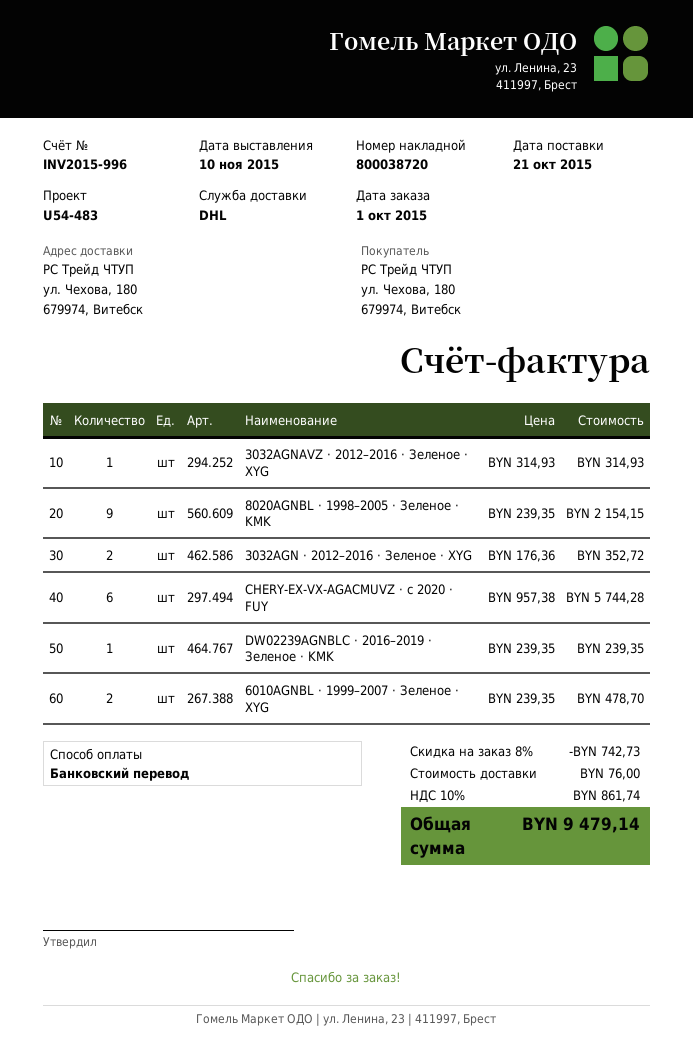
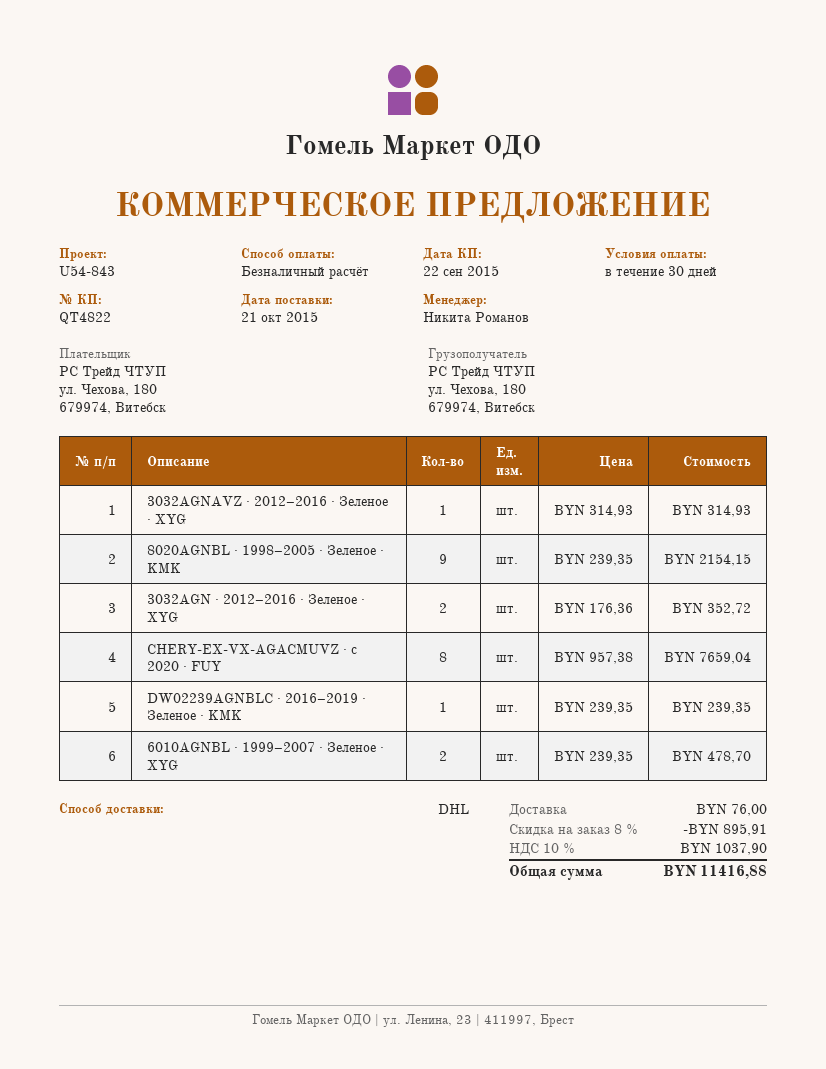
reference: U54-483 -> U54-843
CHERY-EX-VX-AGACMUVZ · с 2020 · FUY: 6 x 957.38 = 5744.28 -> 8 x 957.38 = 7659.04
discount: 8% = 742.73 -> 8% = 895.91
tax: 10% = 861.74 -> 10% = 1037.90
total: 9479.14 -> 11416.88

